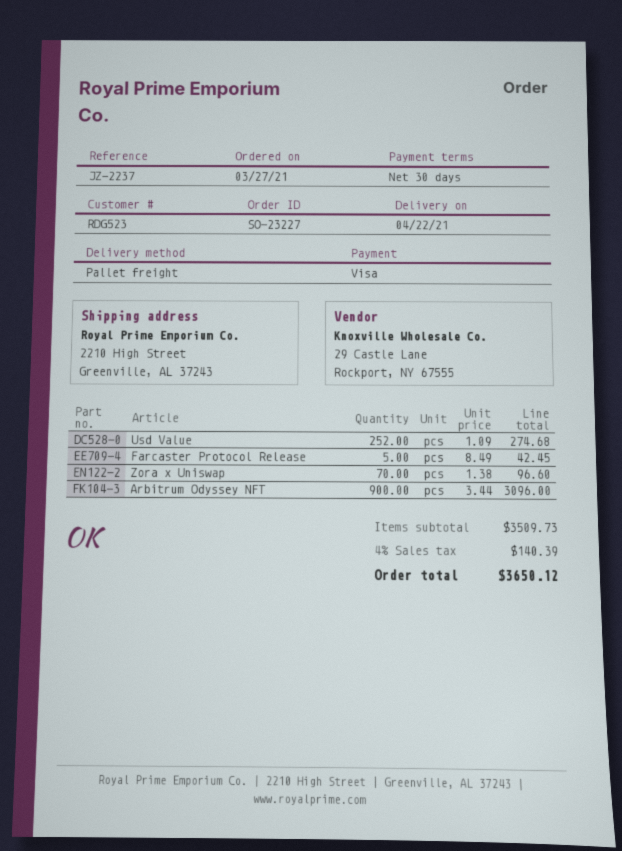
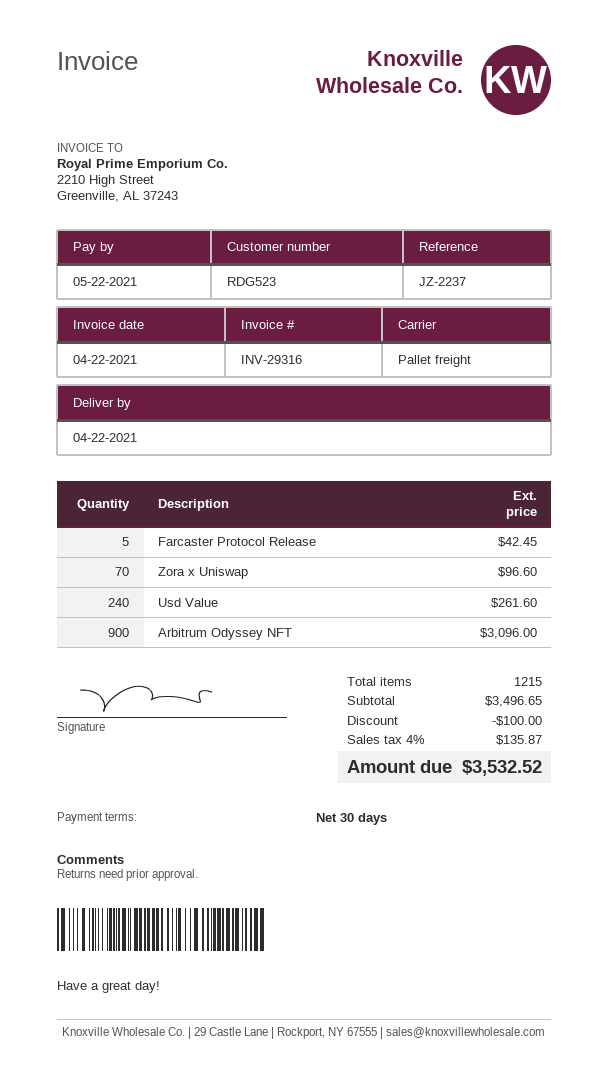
Usd Value: 252 for 274.68 -> 240 for 261.60
subtotal: 3509.73 -> 3496.65
discount: none -> 100.00
tax: 4% = 140.39 -> 4% = 135.87
total: 3650.12 -> 3532.52

